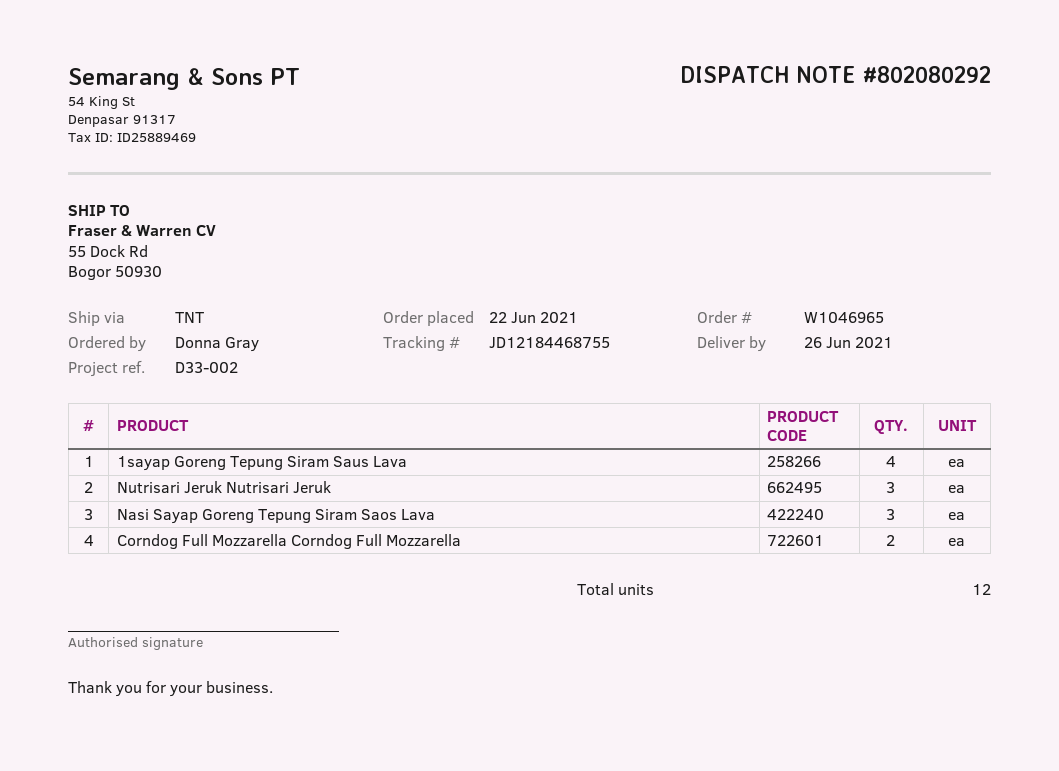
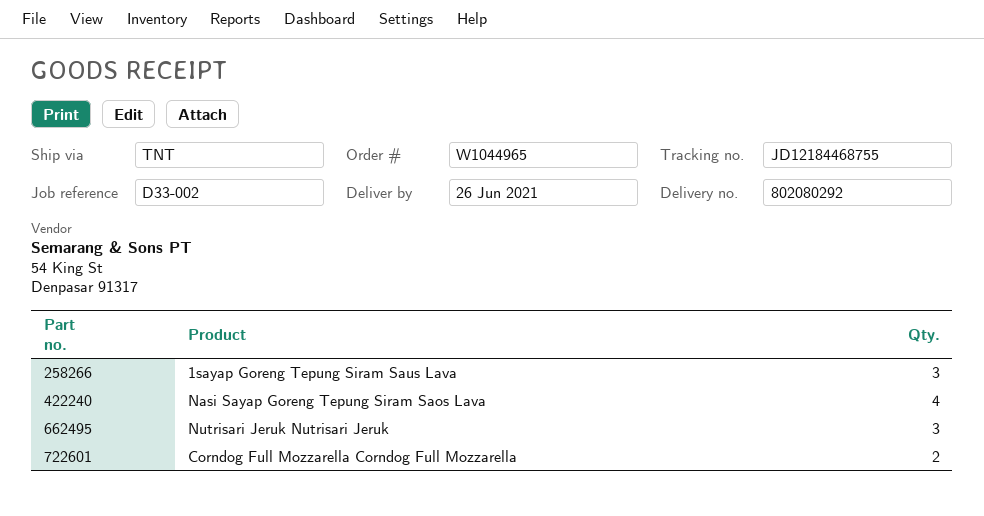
order number: W1046965 -> W1044965
1sayap Goreng Tepung Siram Saus Lava: 4 -> 3
Nasi Sayap Goreng Tepung Siram Saos Lava: 3 -> 4

